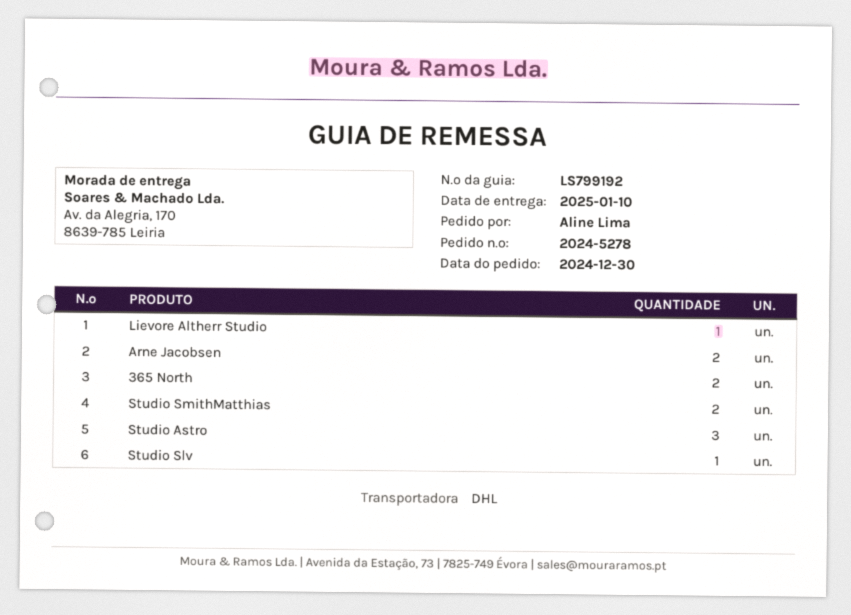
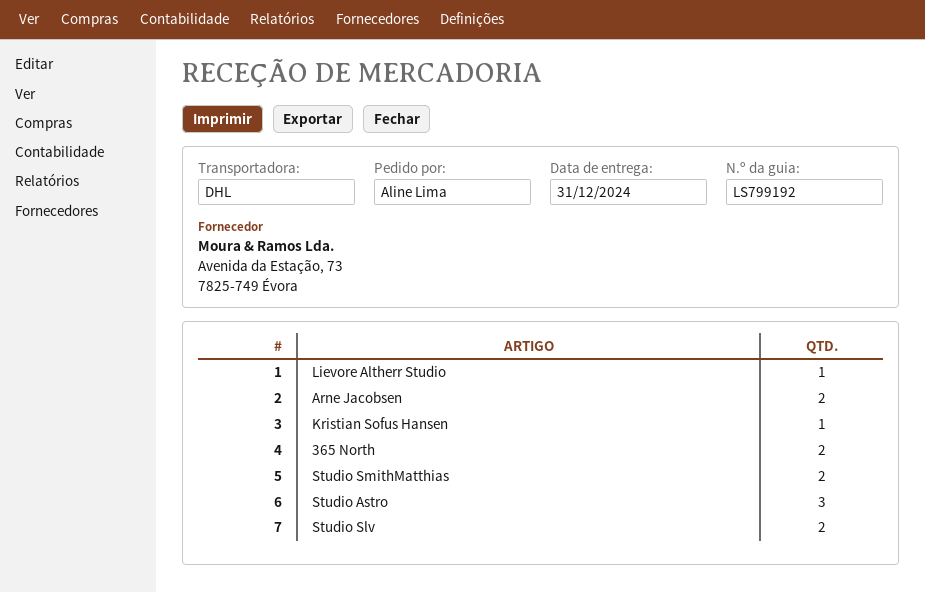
delivery date: 2025-01-10 -> 2024-12-31
Studio Slv: 1 -> 2
Kristian Sofus Hansen: none -> 1

